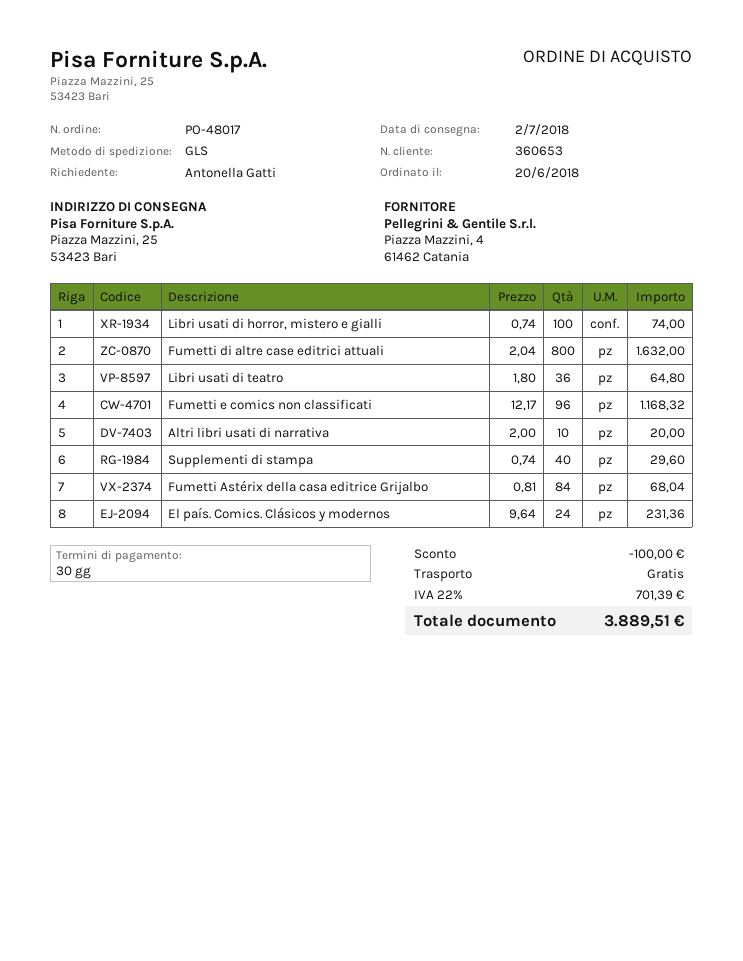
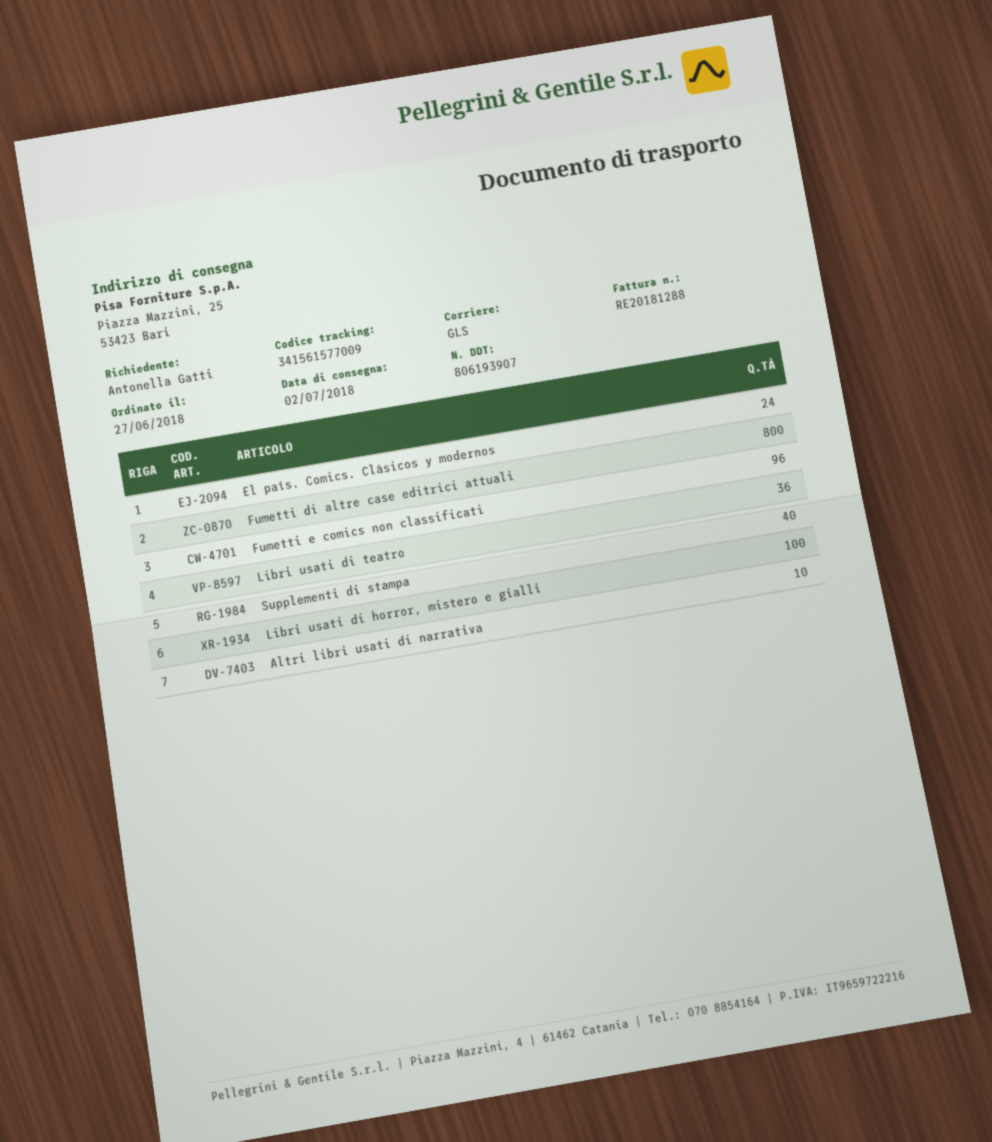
order date: 2018-06-20 -> 2018-06-27
Fumetti Astérix della casa editrice Grijalbo: 84 -> none

